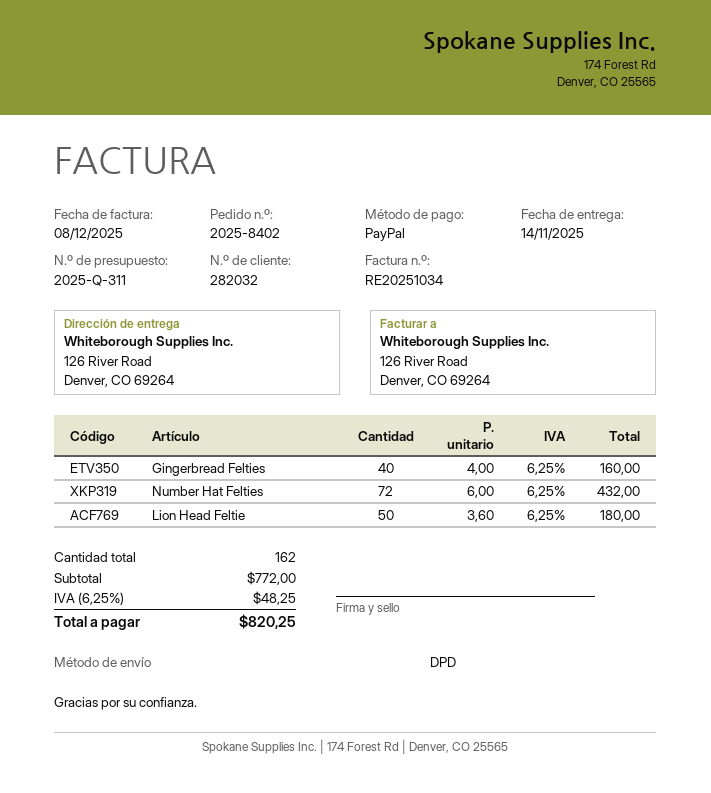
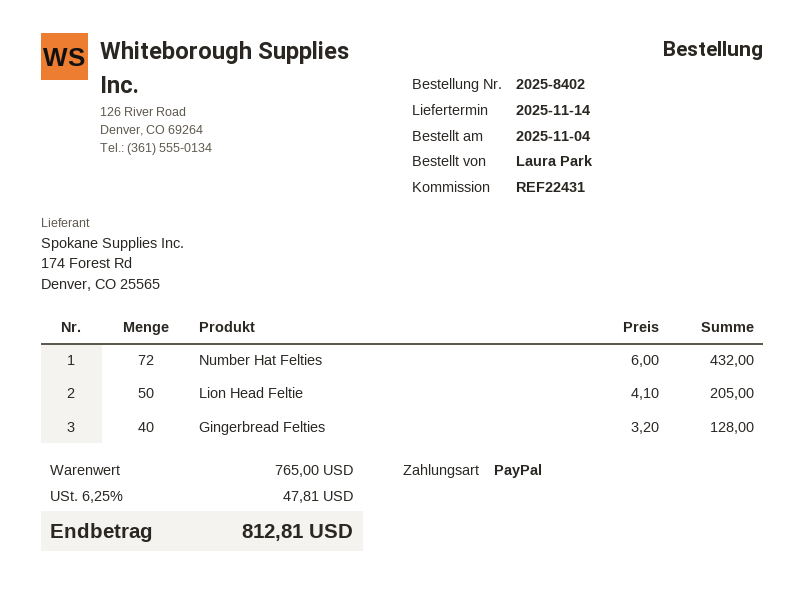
Gingerbread Felties: 40 x 4.00 = 160.00 -> 40 x 3.20 = 128.00
Lion Head Feltie: 50 x 3.60 = 180.00 -> 50 x 4.10 = 205.00
subtotal: 772.00 -> 765.00
tax: 6.25% = 48.25 -> 6.25% = 47.81
total: 820.25 -> 812.81

